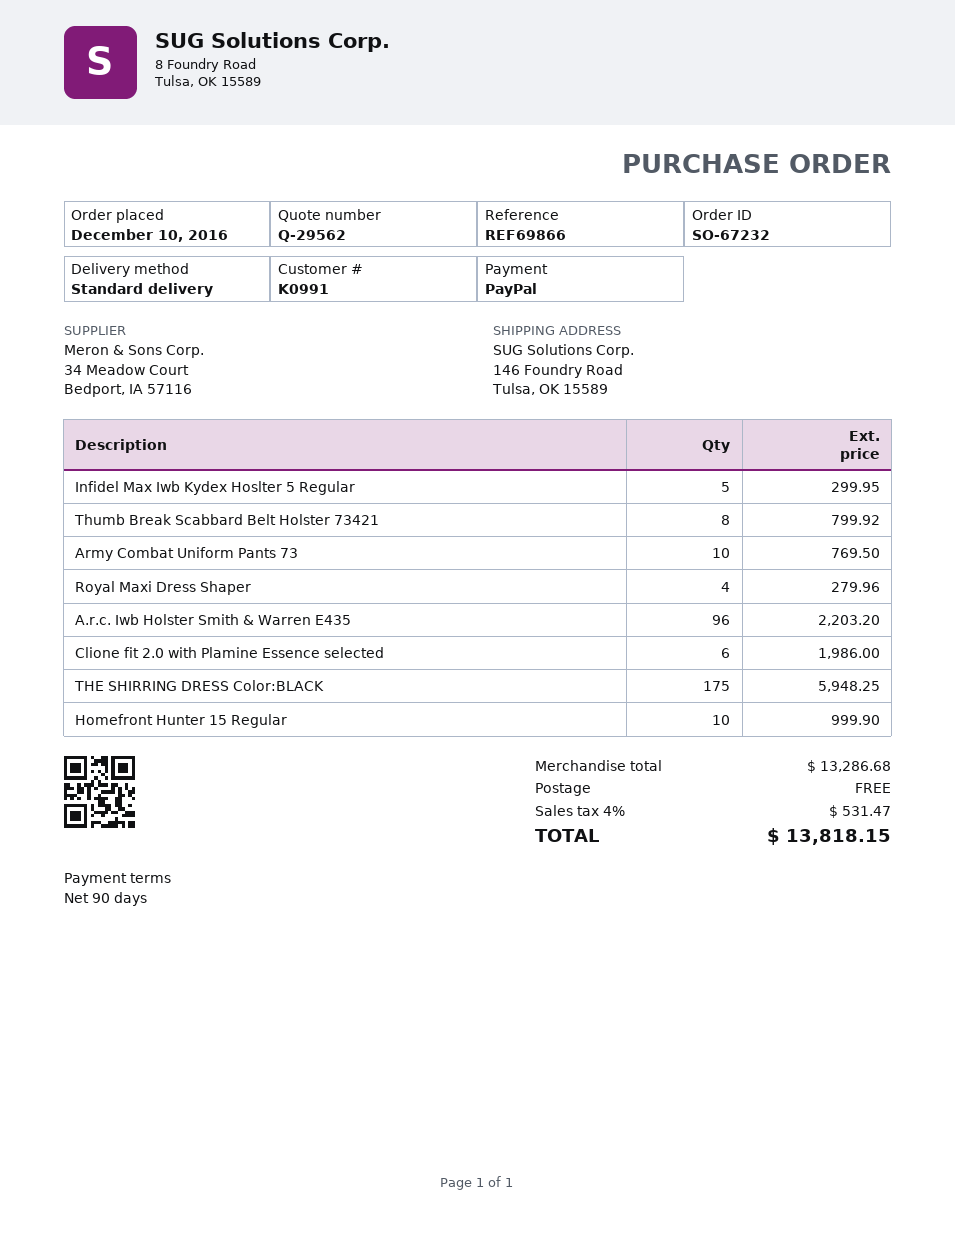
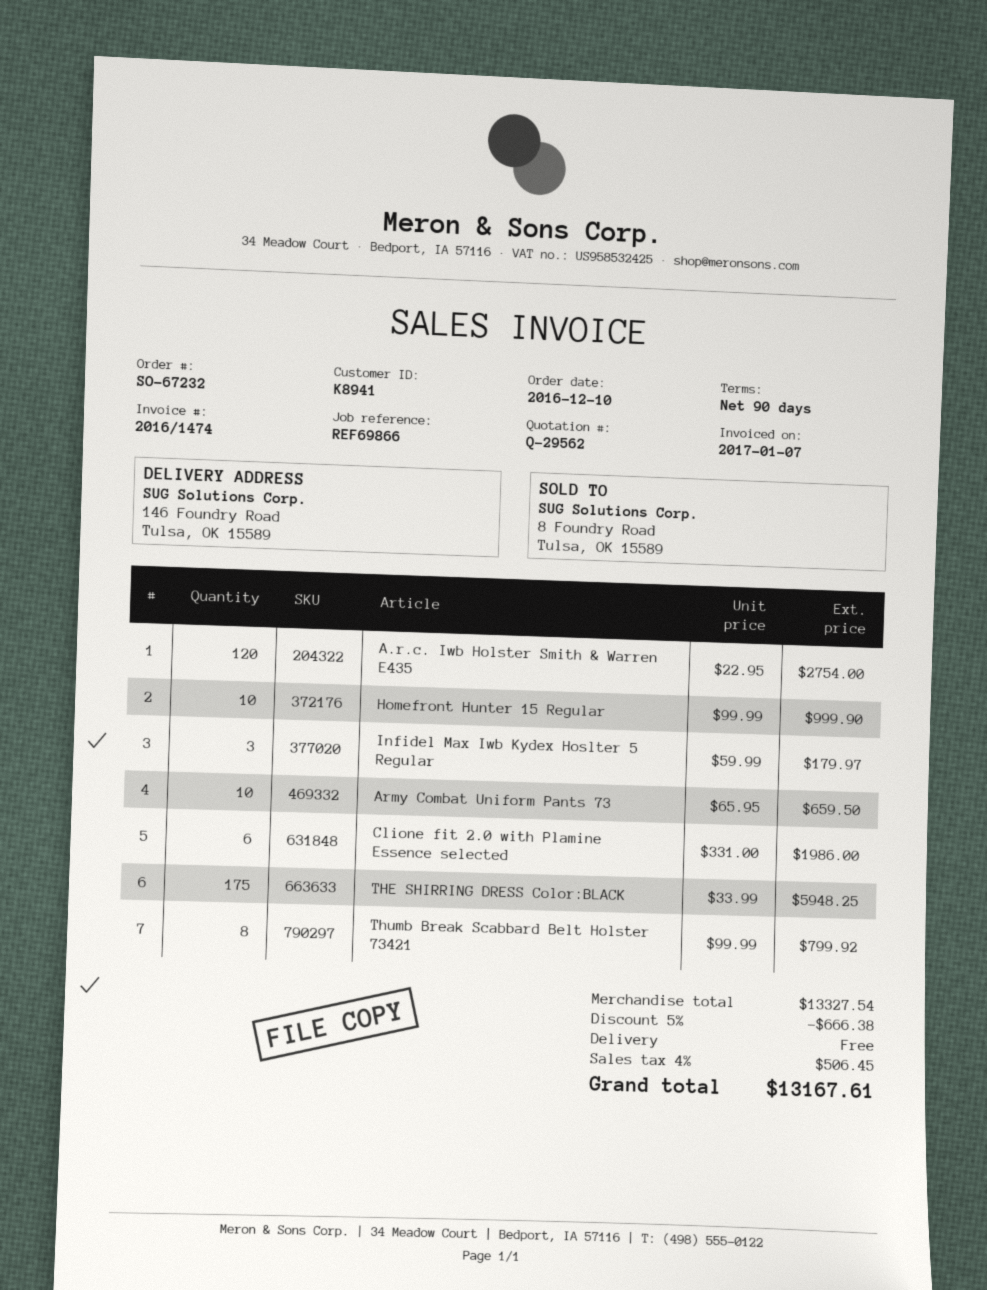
customer number: K0991 -> K8941
Infidel Max Iwb Kydex Hoslter 5 Regular: 5 for 299.95 -> 3 for 179.97
Army Combat Uniform Pants 73: 10 for 769.50 -> 10 for 659.50
Royal Maxi Dress Shaper: 4 for 279.96 -> none
A.r.c. Iwb Holster Smith & Warren E435: 96 for 2203.20 -> 120 for 2754.00
subtotal: 13286.68 -> 13327.54
discount: none -> 5% = 666.38
tax: 4% = 531.47 -> 4% = 506.45
total: 13818.15 -> 13167.61

